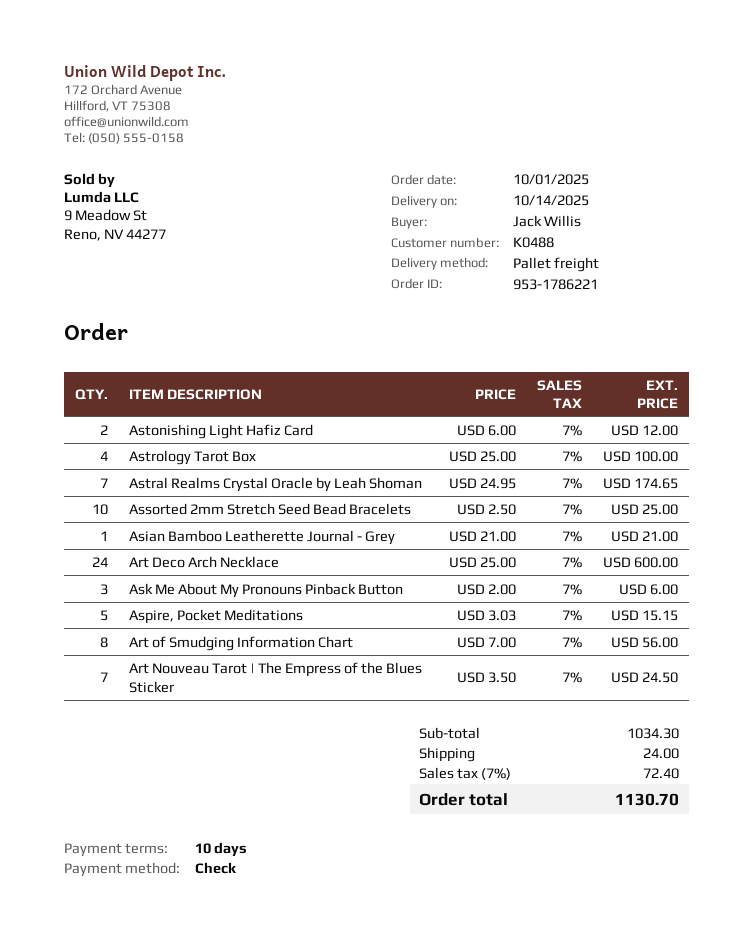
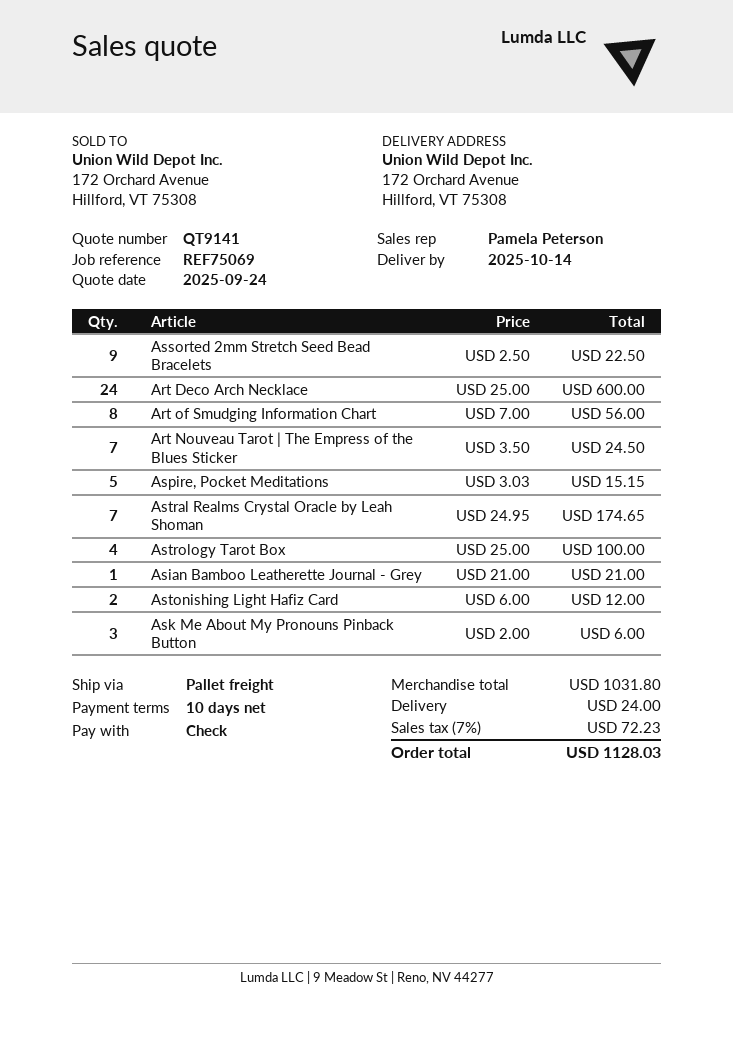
Assorted 2mm Stretch Seed Bead Bracelets: 10 x 2.50 = 25.00 -> 9 x 2.50 = 22.50
subtotal: 1034.30 -> 1031.80
tax: 7% = 72.40 -> 7% = 72.23
total: 1130.70 -> 1128.03

